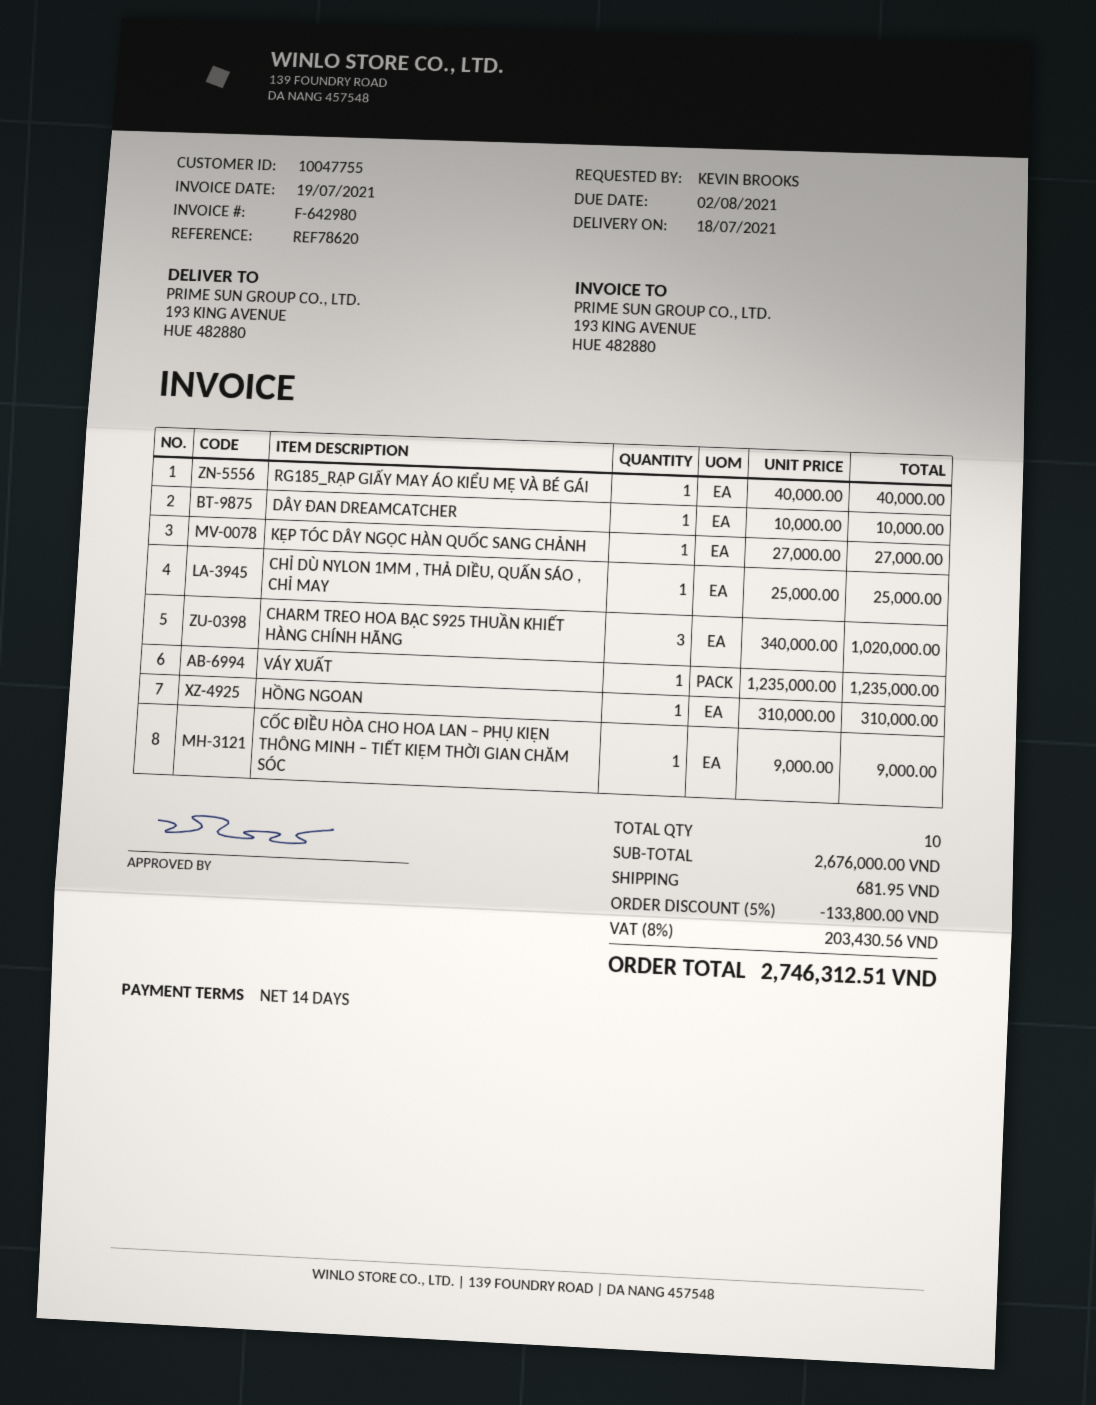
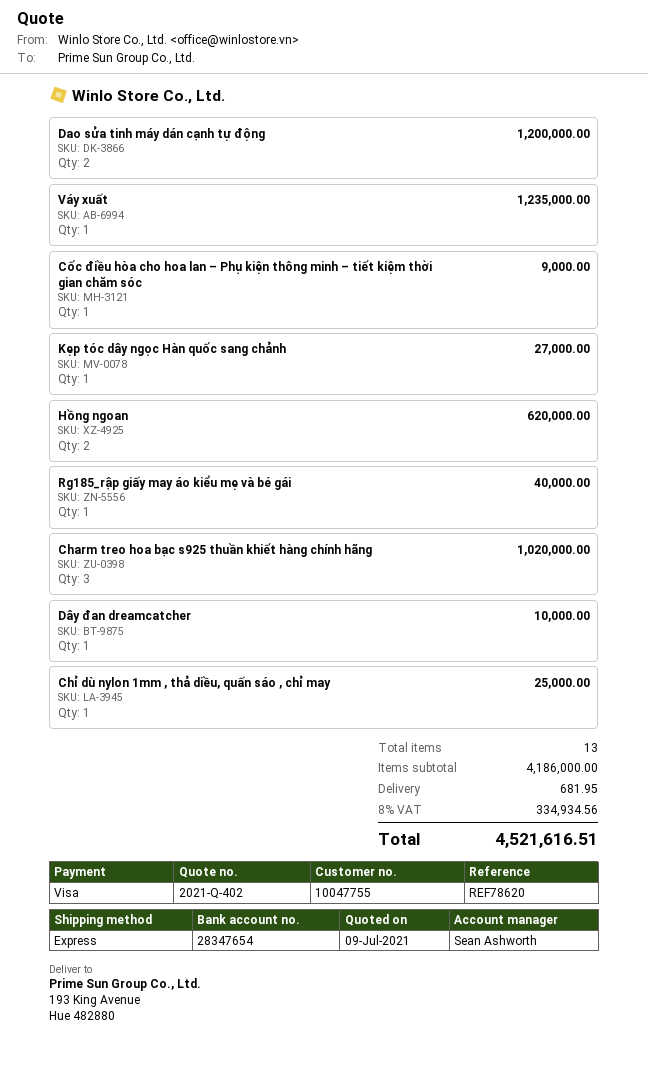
HỒNG NGOAN: 1 for 310000.00 -> 2 for 620000.00
Dao sửa tinh máy dán cạnh tự động: none -> 2 for 1200000.00
total quantity: 10 -> 13
subtotal: 2676000.00 -> 4186000.00
discount: 5% = 133800.00 -> none
tax: 8% = 203430.56 -> 8% = 334934.56
total: 2746312.51 -> 4521616.51

